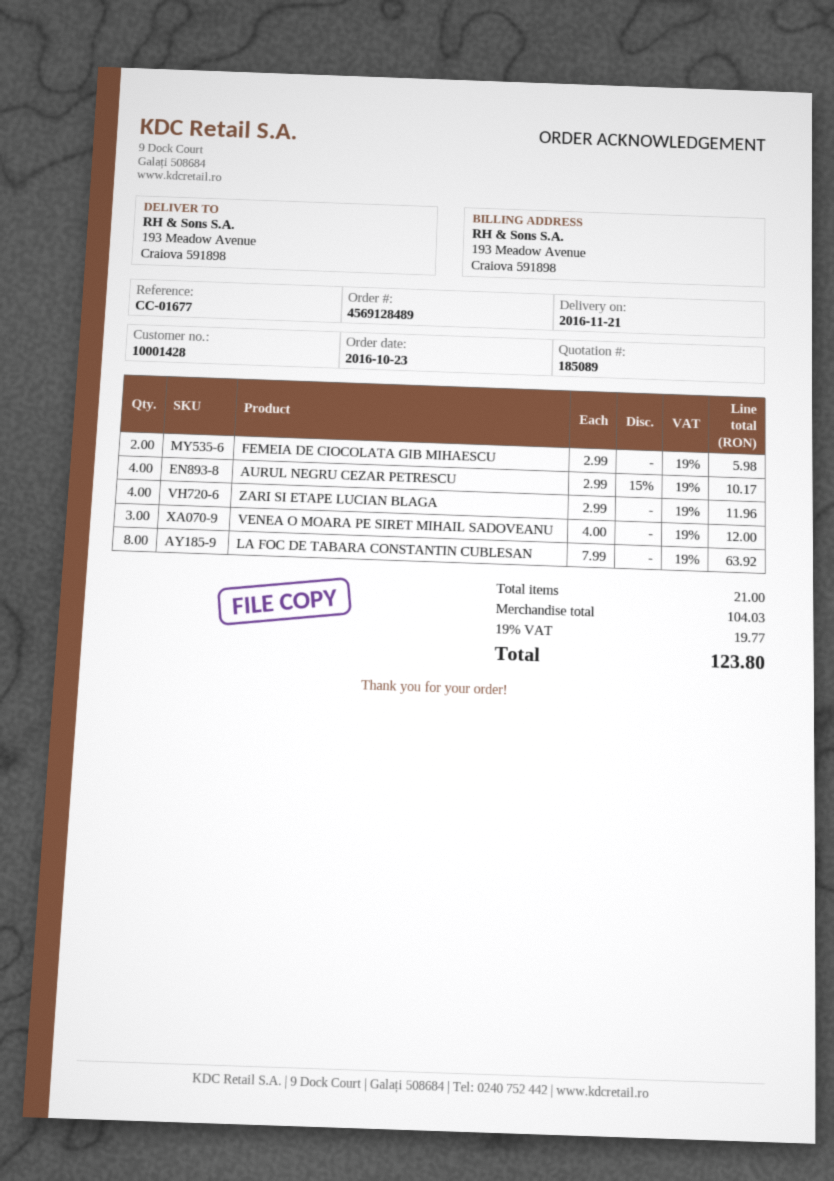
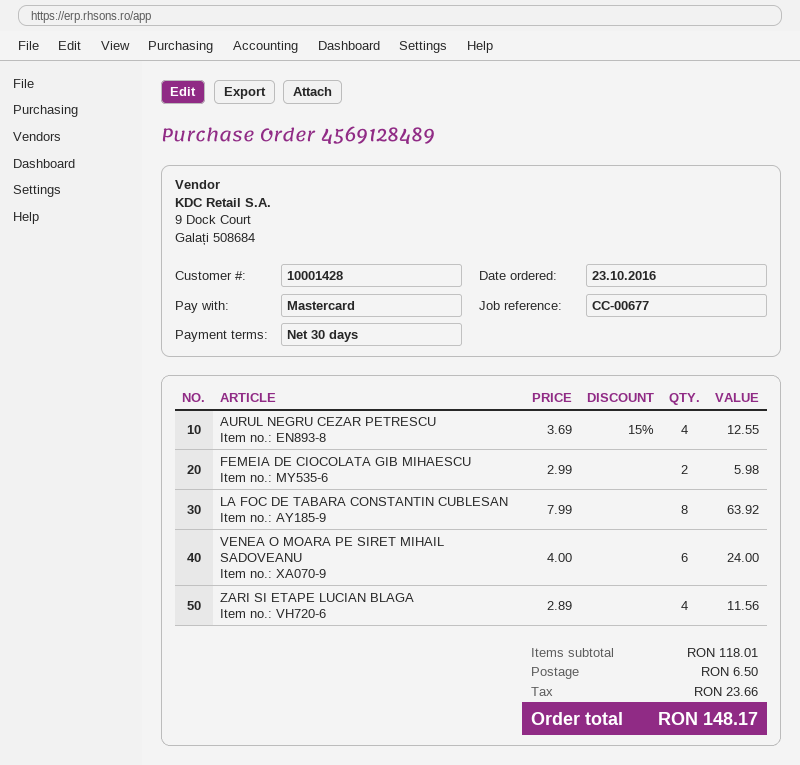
reference: CC-01677 -> CC-00677
AURUL NEGRU CEZAR PETRESCU: 4 x 2.99 - 15% = 10.17 -> 4 x 3.69 - 15% = 12.55
ZARI SI ETAPE LUCIAN BLAGA: 4 x 2.99 = 11.96 -> 4 x 2.89 = 11.56
VENEA O MOARA PE SIRET MIHAIL SADOVEANU: 3 x 4.00 = 12.00 -> 6 x 4.00 = 24.00
subtotal: 104.03 -> 118.01
shipping: none -> 6.50
tax: 19.77 -> 23.66
total: 123.80 -> 148.17

